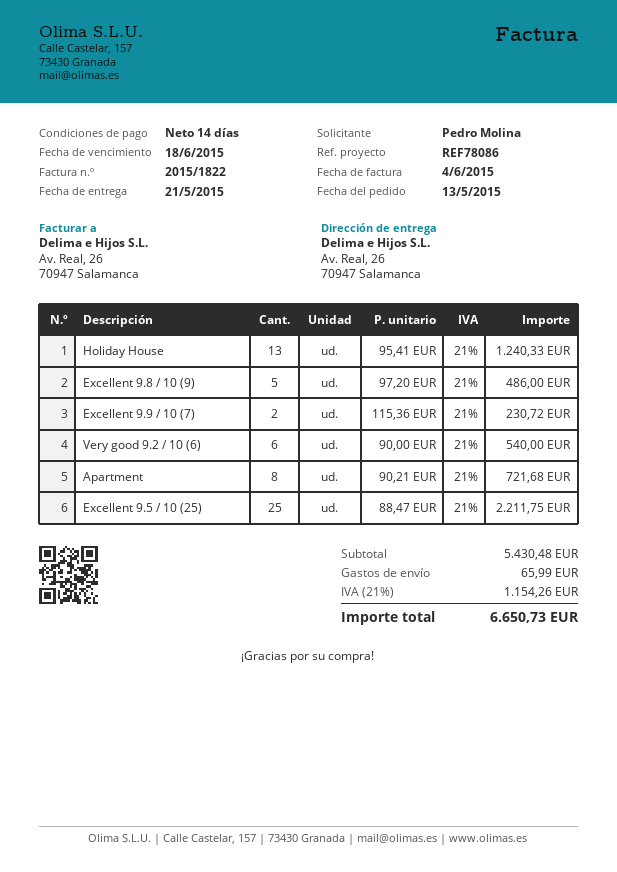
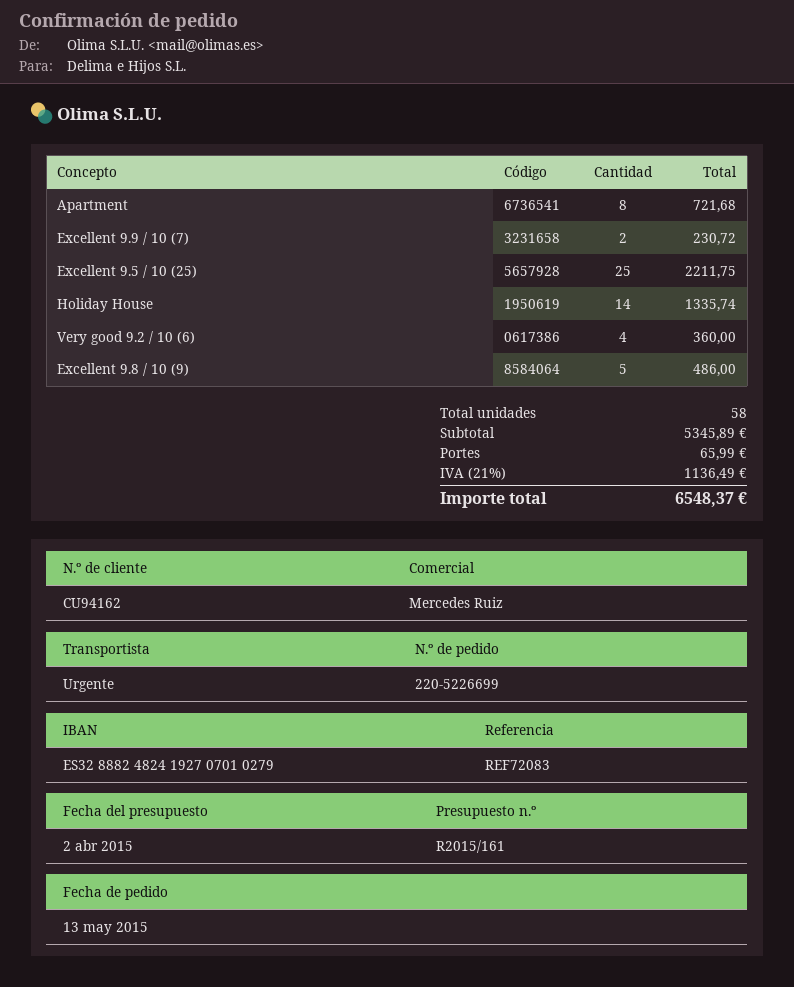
reference: REF78086 -> REF72083
Holiday House: 13 for 1240.33 -> 14 for 1335.74
Very good 9.2 / 10 (6): 6 for 540.00 -> 4 for 360.00
subtotal: 5430.48 -> 5345.89
tax: 21% = 1154.26 -> 21% = 1136.49
total: 6650.73 -> 6548.37

